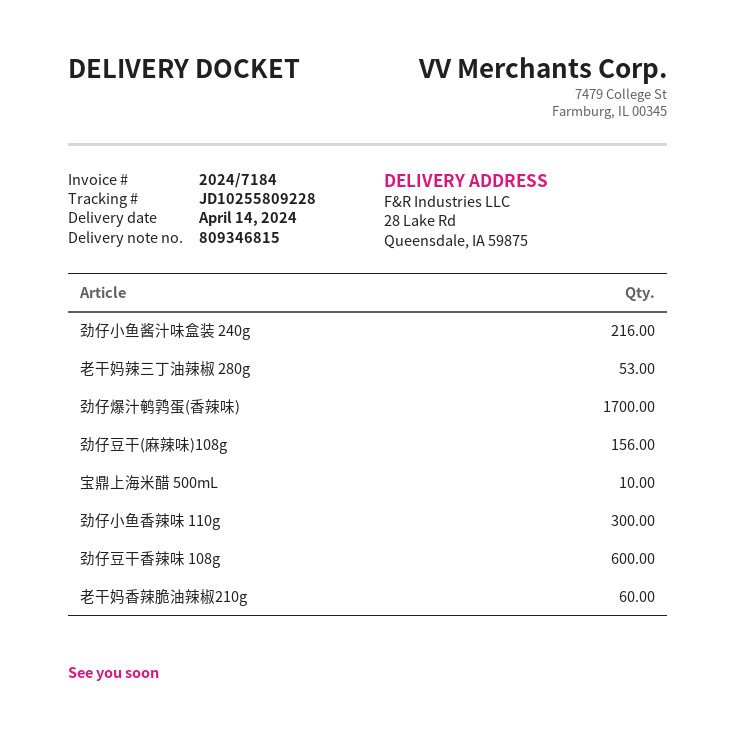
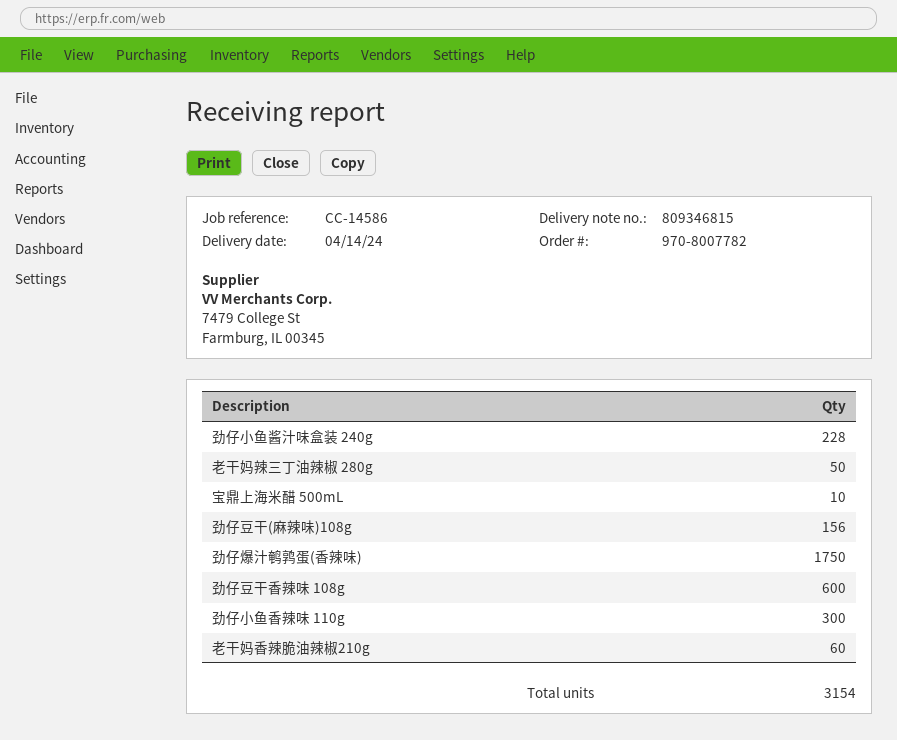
劲仔小鱼酱汁味盒装 240g: 216 -> 228
老干妈辣三丁油辣椒 280g: 53 -> 50
劲仔爆汁鹌鹑蛋(香辣味): 1700 -> 1750

